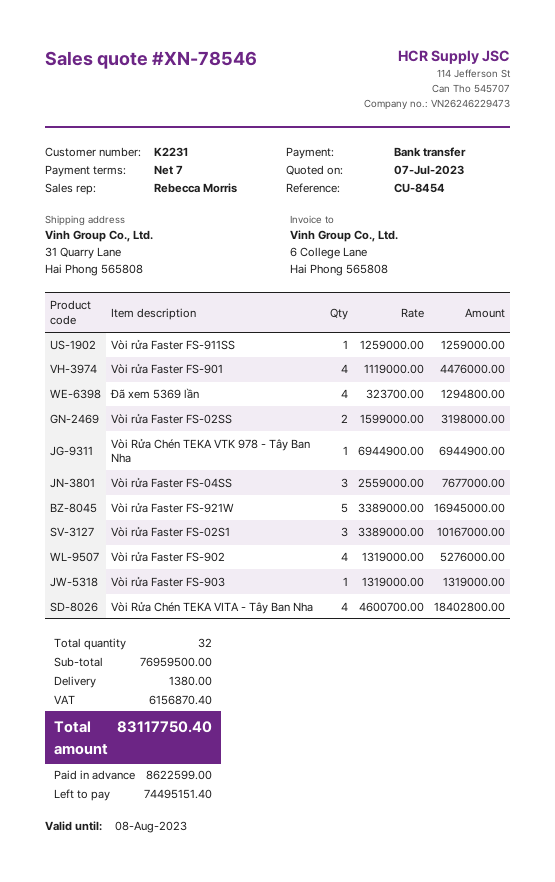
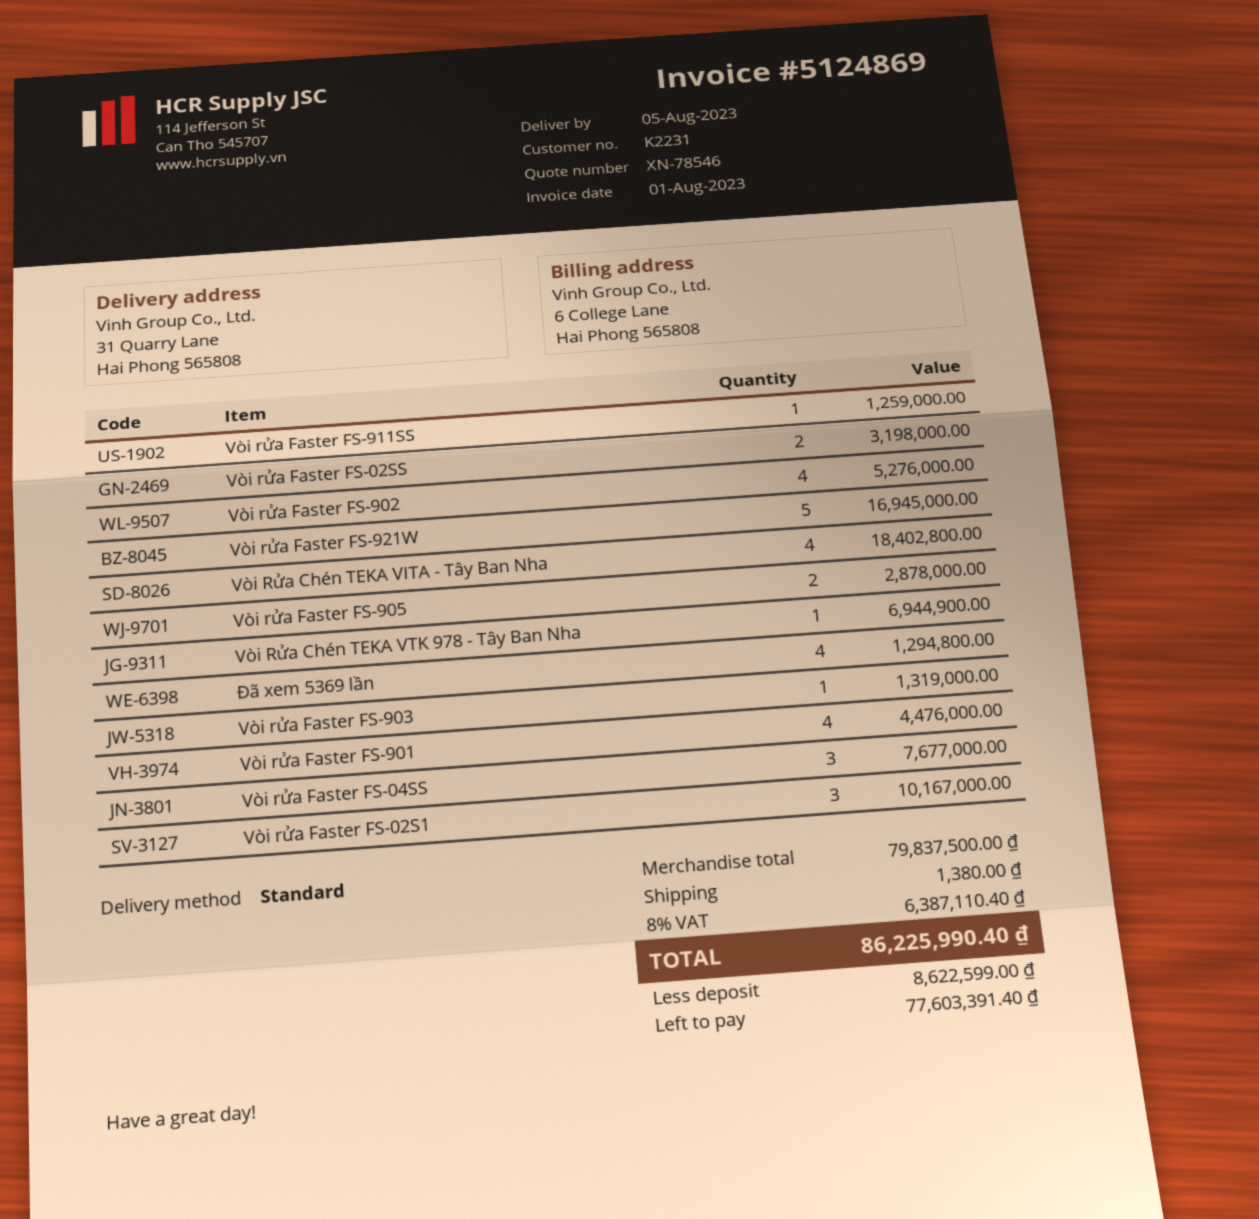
Vòi rửa Faster FS-905: none -> 2 for 2878000.00
subtotal: 76959500.00 -> 79837500.00
tax: 6156870.40 -> 6387110.40
total: 83117750.40 -> 86225990.40
balance: 74495151.40 -> 77603391.40

